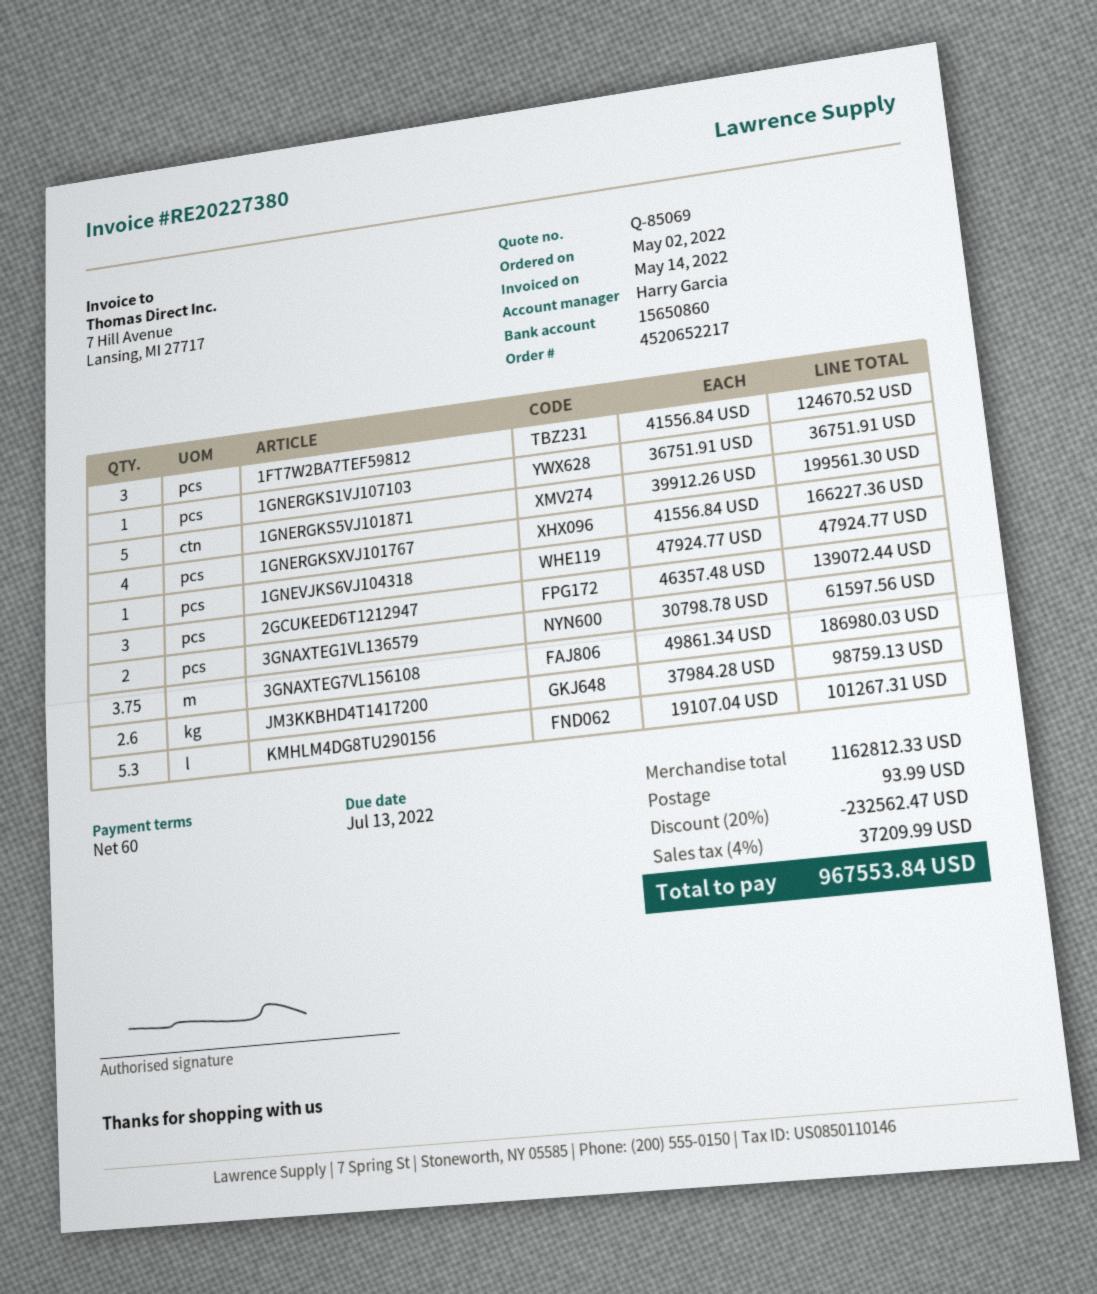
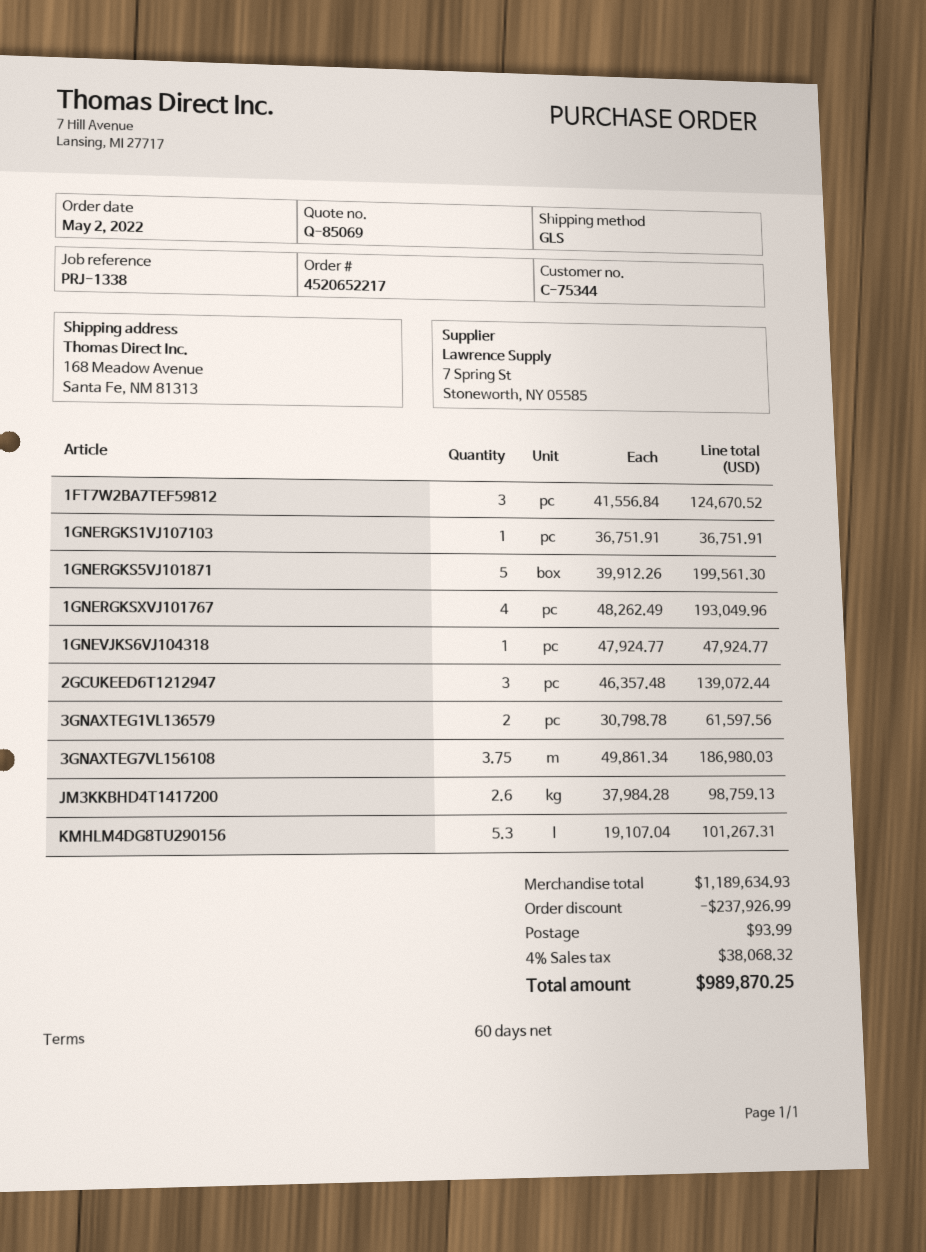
1GNERGKSXVJ101767: 4 x 41556.84 = 166227.36 -> 4 x 48262.49 = 193049.96
subtotal: 1162812.33 -> 1189634.93
discount: 232562.47 -> 237926.99
tax: 4% = 37209.99 -> 4% = 38068.32
total: 967553.84 -> 989870.25

